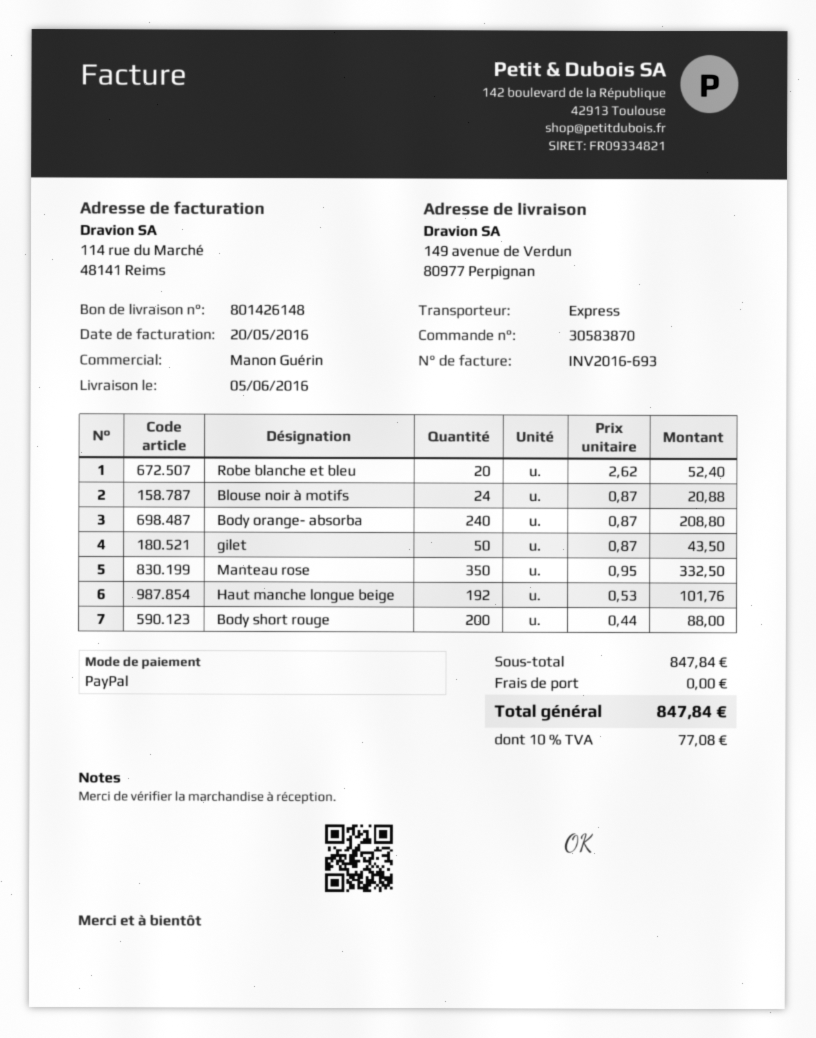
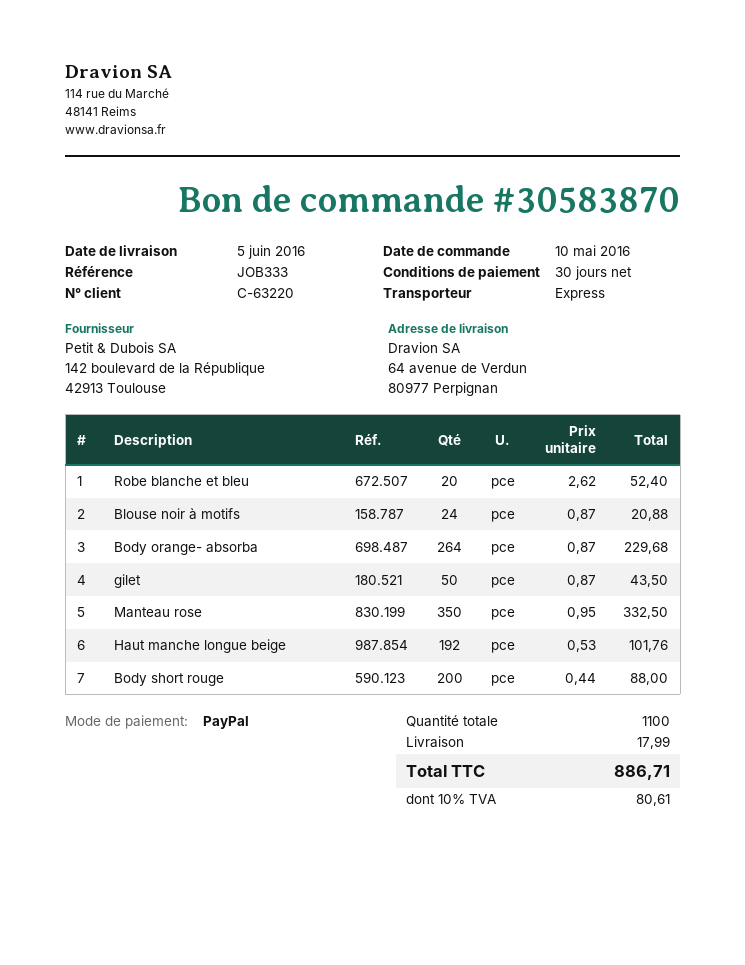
ship to: 149 avenue de Verdun, 80977 Perpignan -> 64 avenue de Verdun, 80977 Perpignan
Body orange- absorba: 240 x 0.87 = 208.80 -> 264 x 0.87 = 229.68
shipping: 0.00 -> 17.99
tax: 10% = 77.08 -> 10% = 80.61
total: 847.84 -> 886.71

